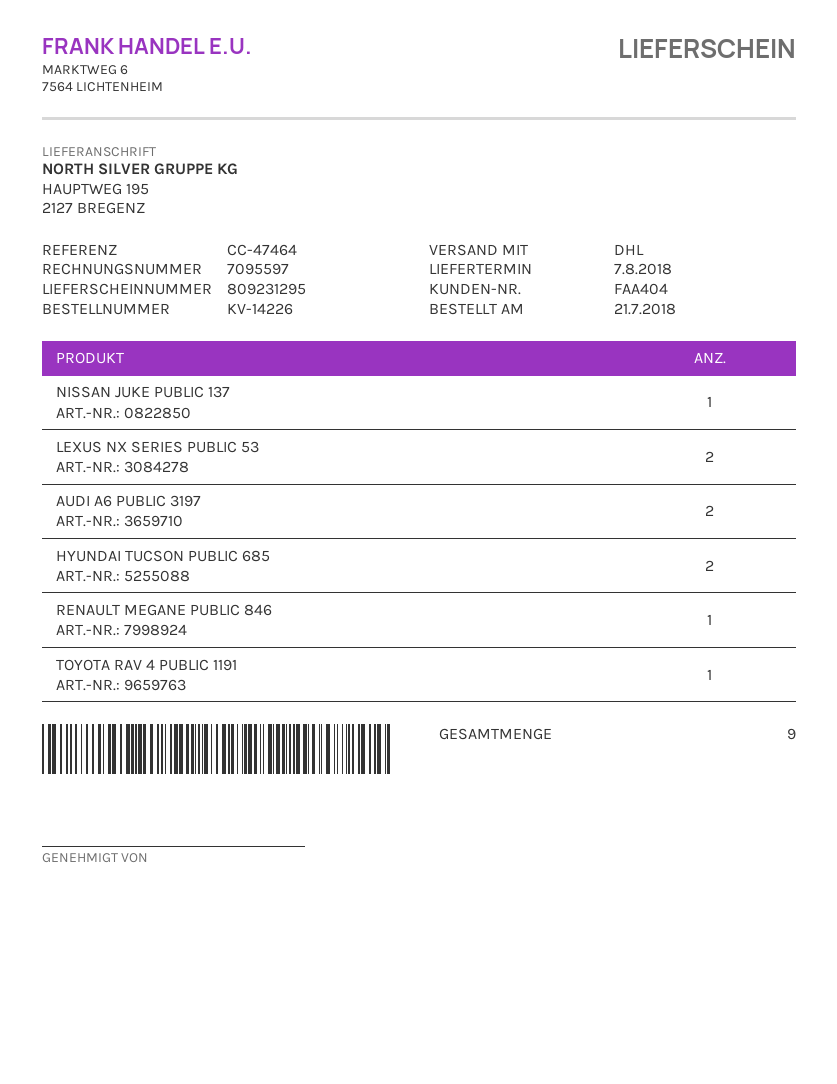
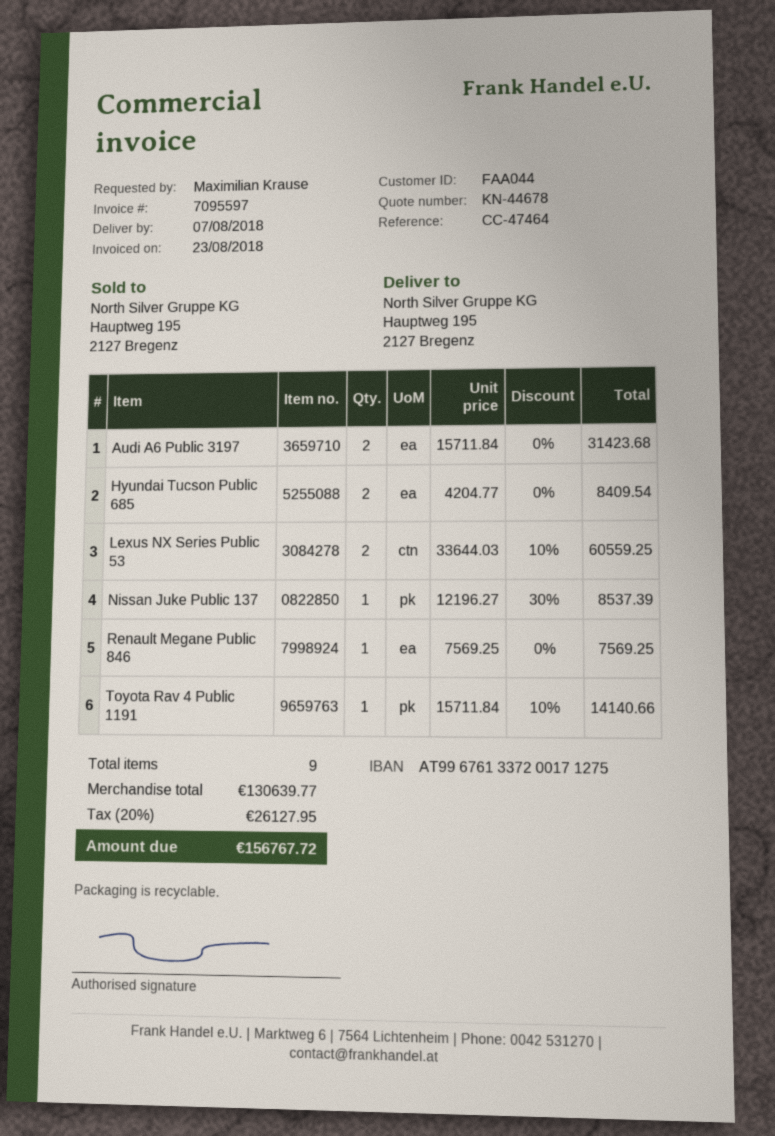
customer number: FAA404 -> FAA044

